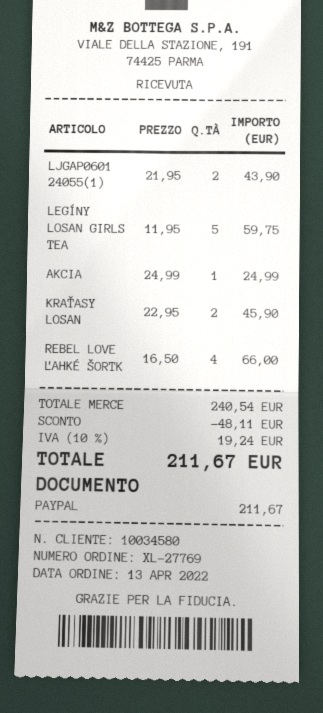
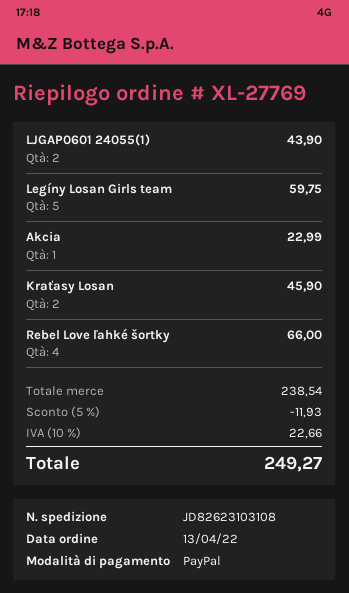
AKCIA: 1 for 24.99 -> 1 for 22.99
subtotal: 240.54 -> 238.54
discount: 48.11 -> 11.93
tax: 10% = 19.24 -> 10% = 22.66
total: 211.67 -> 249.27

